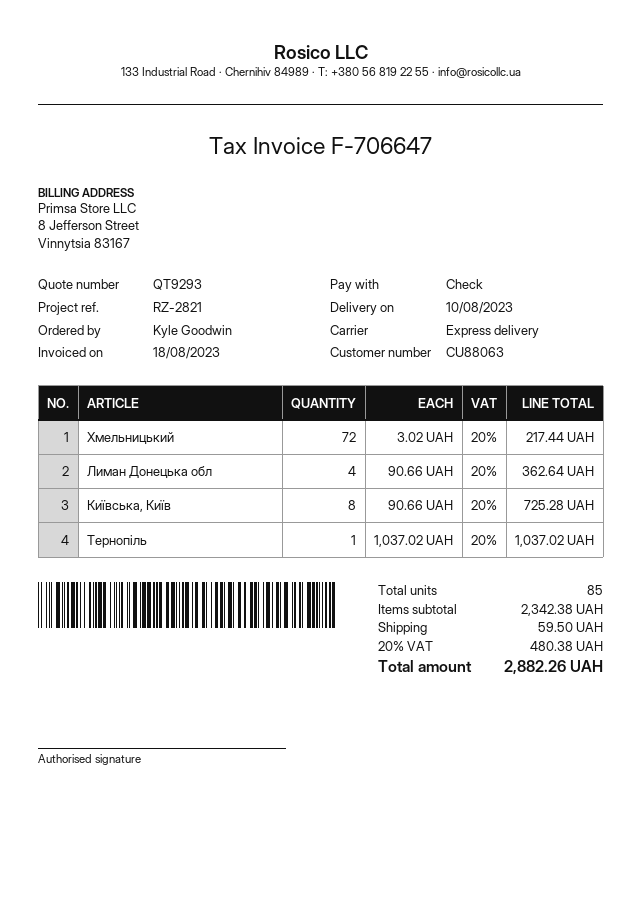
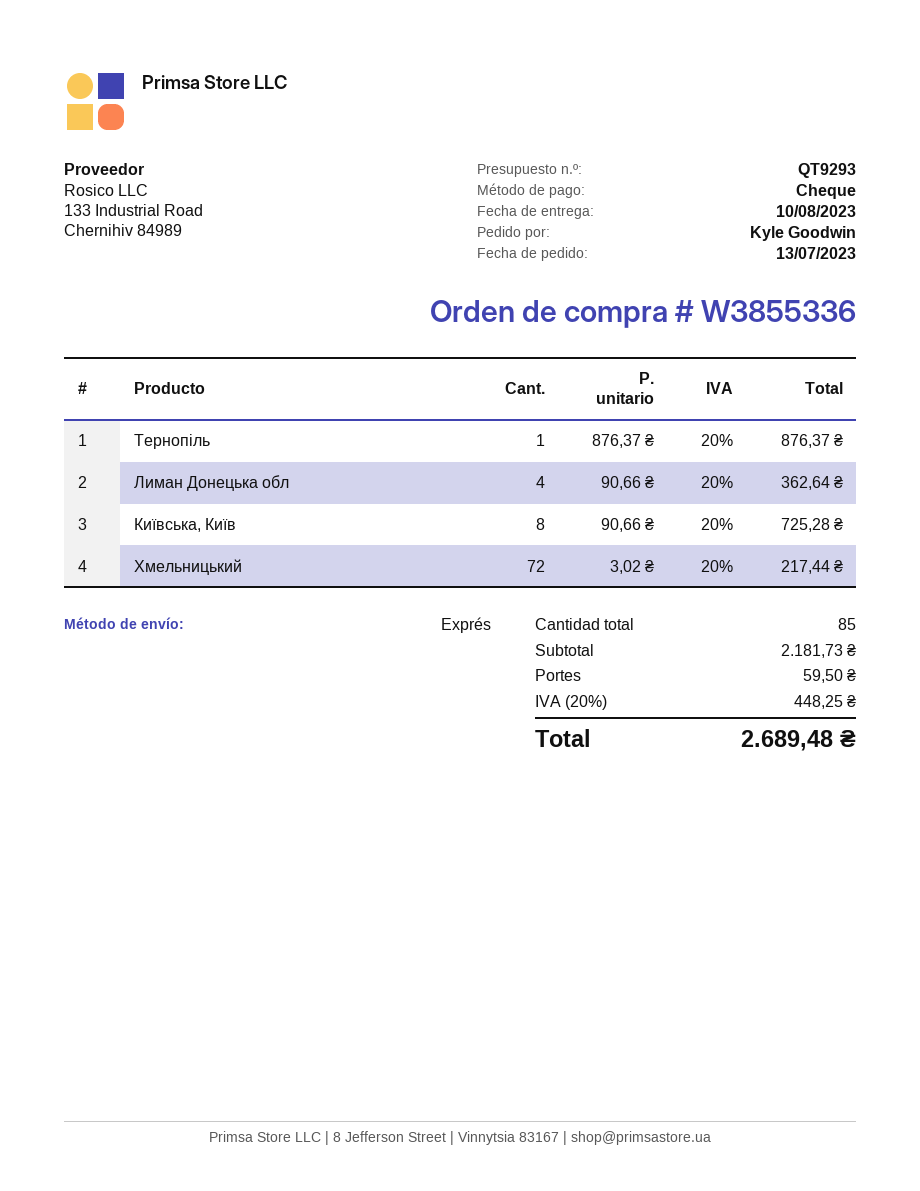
Тернопіль: 1 x 1037.02 = 1037.02 -> 1 x 876.37 = 876.37
subtotal: 2342.38 -> 2181.73
tax: 20% = 480.38 -> 20% = 448.25
total: 2882.26 -> 2689.48

